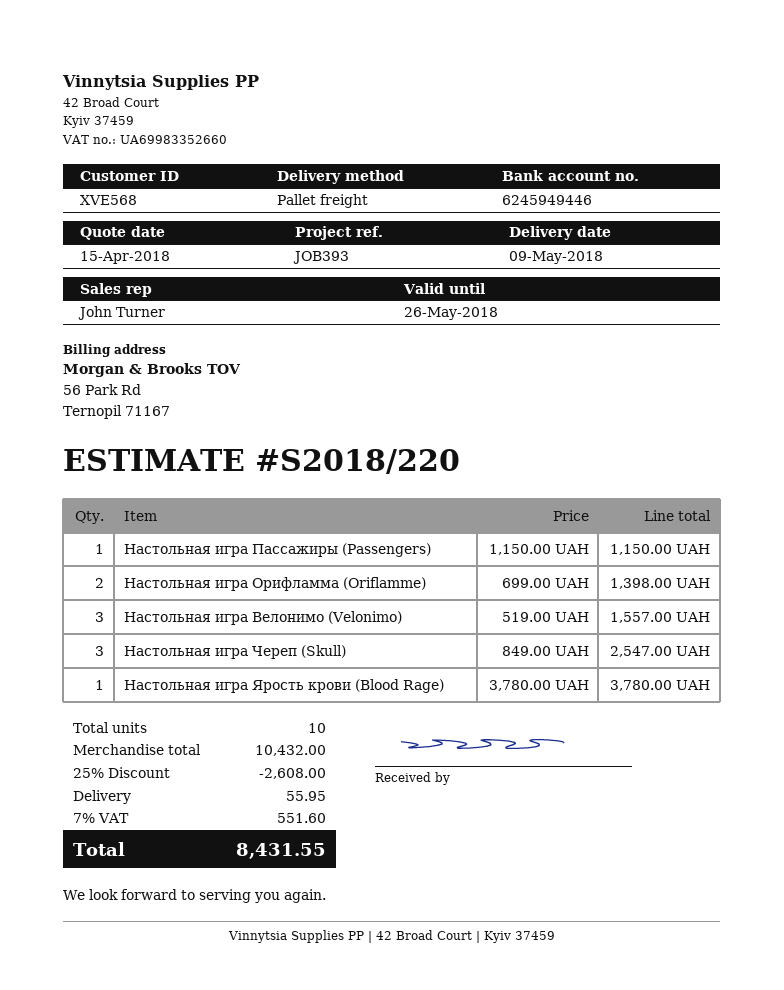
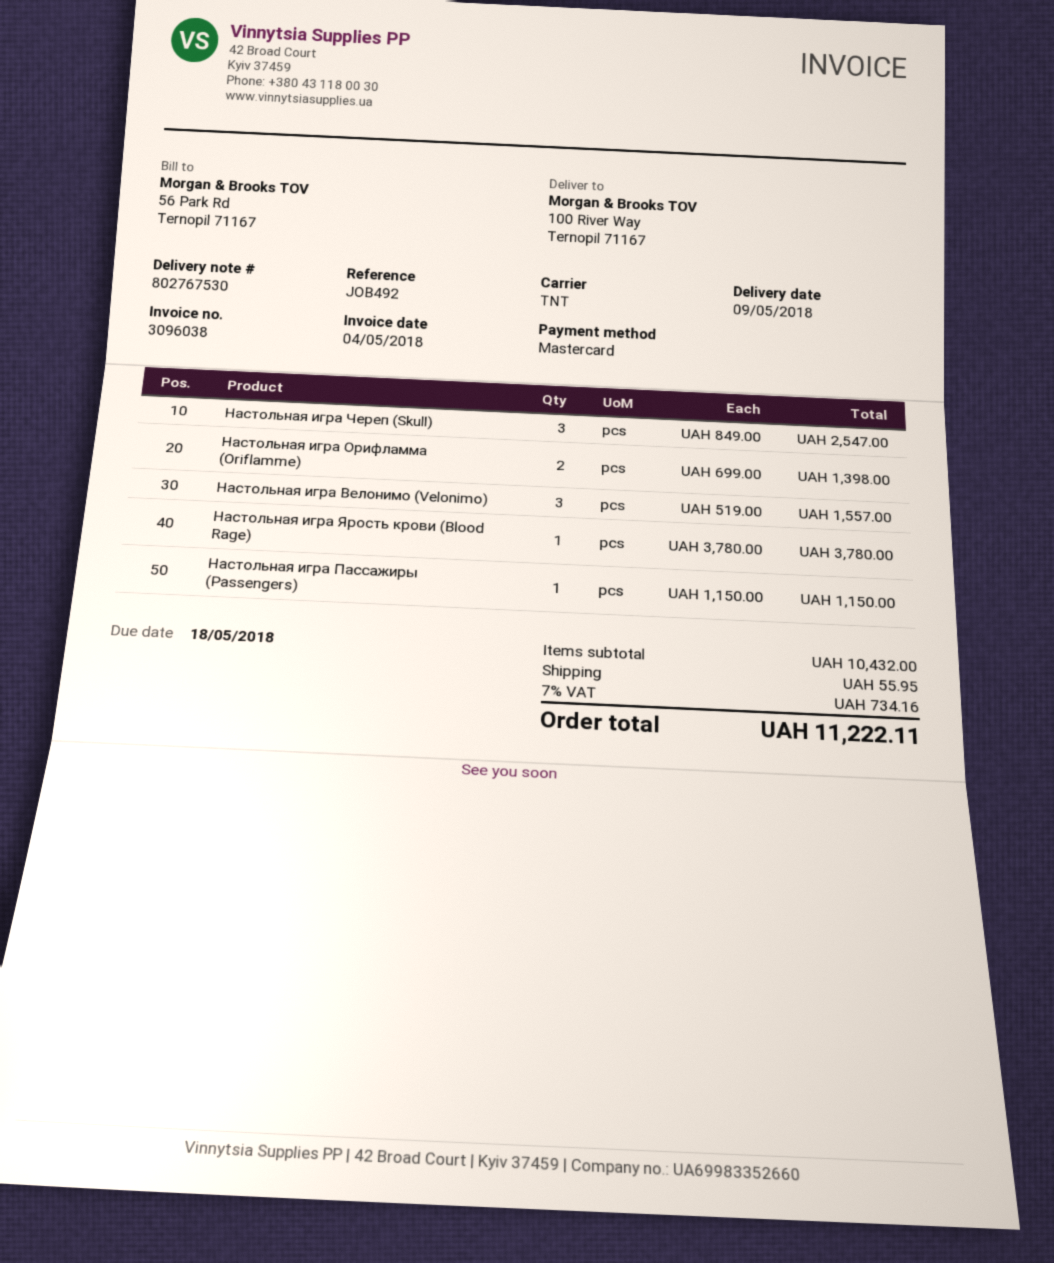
reference: JOB393 -> JOB492
shipping method: pallet freight -> TNT
discount: 25% = 2608.00 -> none
tax: 7% = 551.60 -> 7% = 734.16
total: 8431.55 -> 11222.11

